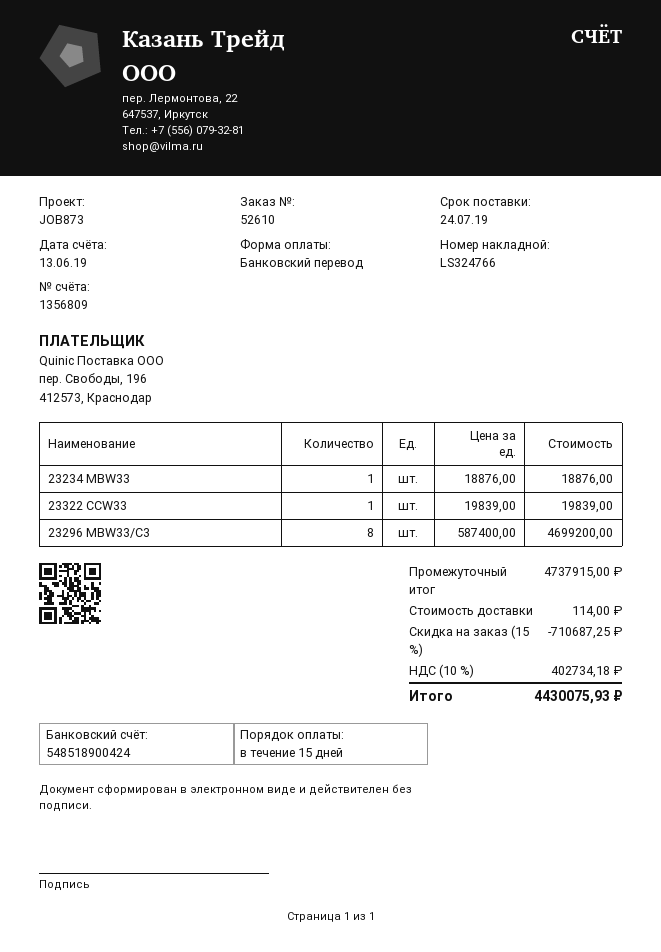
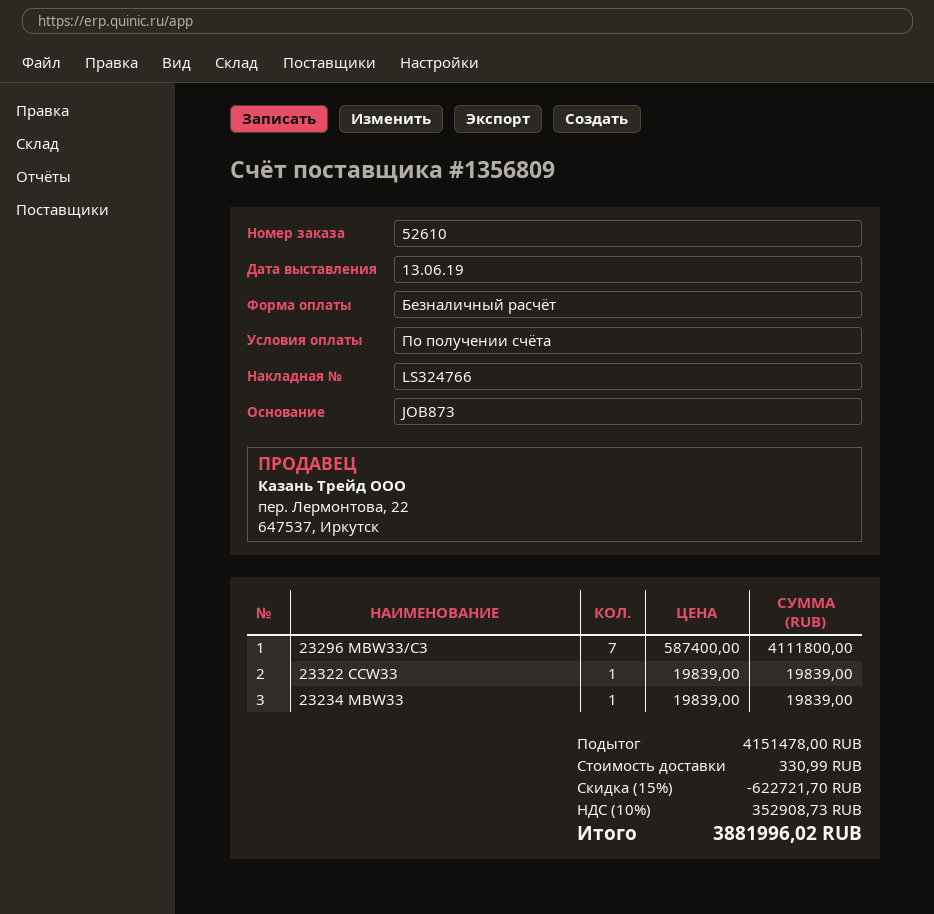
payment terms: 15 days -> on receipt
23234 MBW33: 1 x 18876.00 = 18876.00 -> 1 x 19839.00 = 19839.00
23296 MBW33/C3: 8 x 587400.00 = 4699200.00 -> 7 x 587400.00 = 4111800.00
subtotal: 4737915.00 -> 4151478.00
discount: 15% = 710687.25 -> 15% = 622721.70
shipping: 114.00 -> 330.99
tax: 10% = 402734.18 -> 10% = 352908.73
total: 4430075.93 -> 3881996.02

